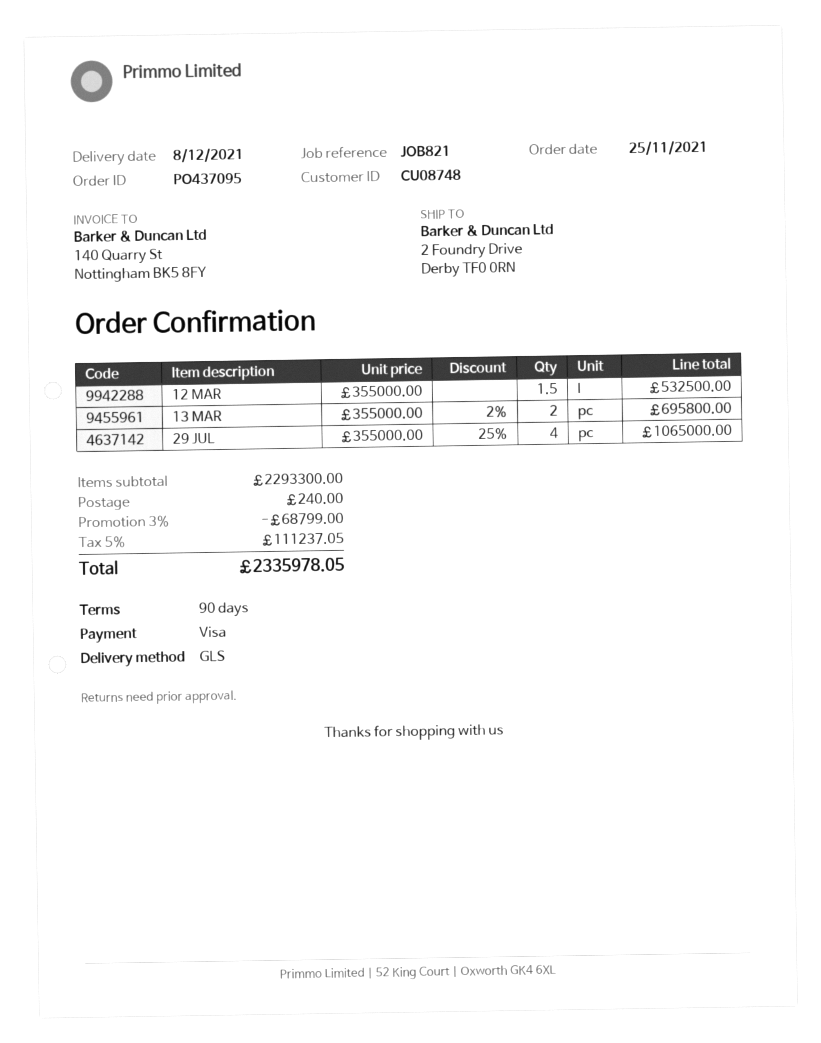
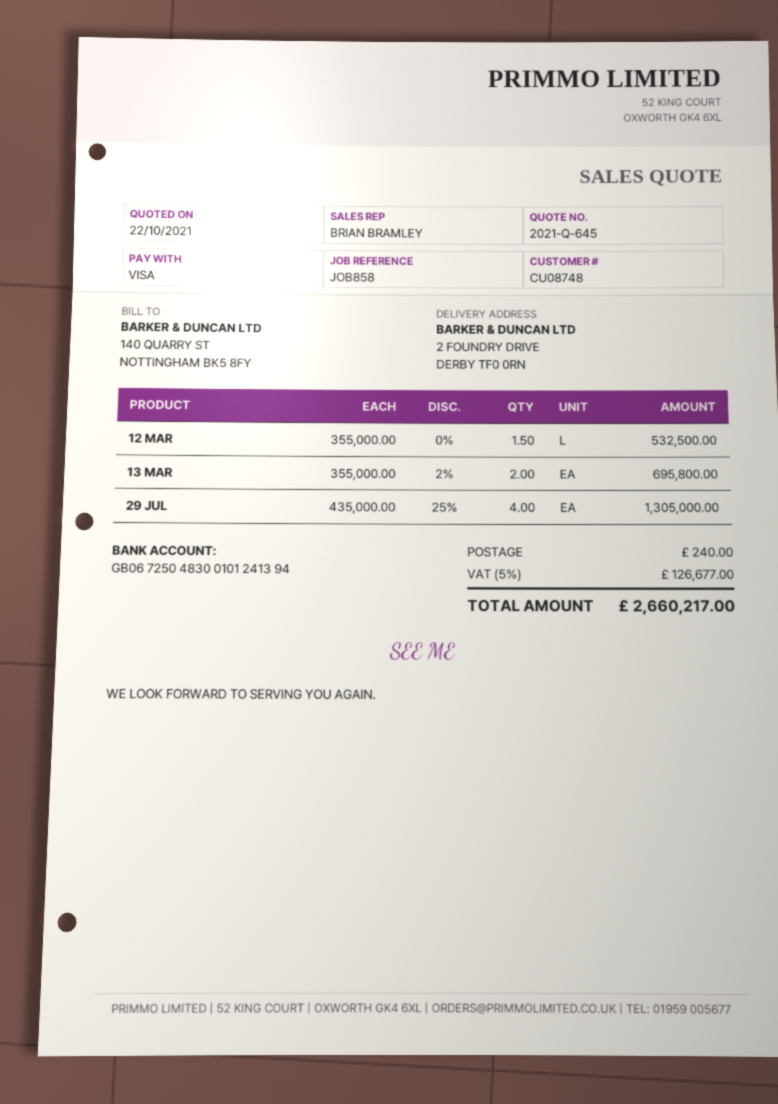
reference: JOB821 -> JOB858
29 JUL: 4 x 355000.00 - 25% = 1065000.00 -> 4 x 435000.00 - 25% = 1305000.00
discount: 3% = 68799.00 -> none
tax: 5% = 111237.05 -> 5% = 126677.00
total: 2335978.05 -> 2660217.00

